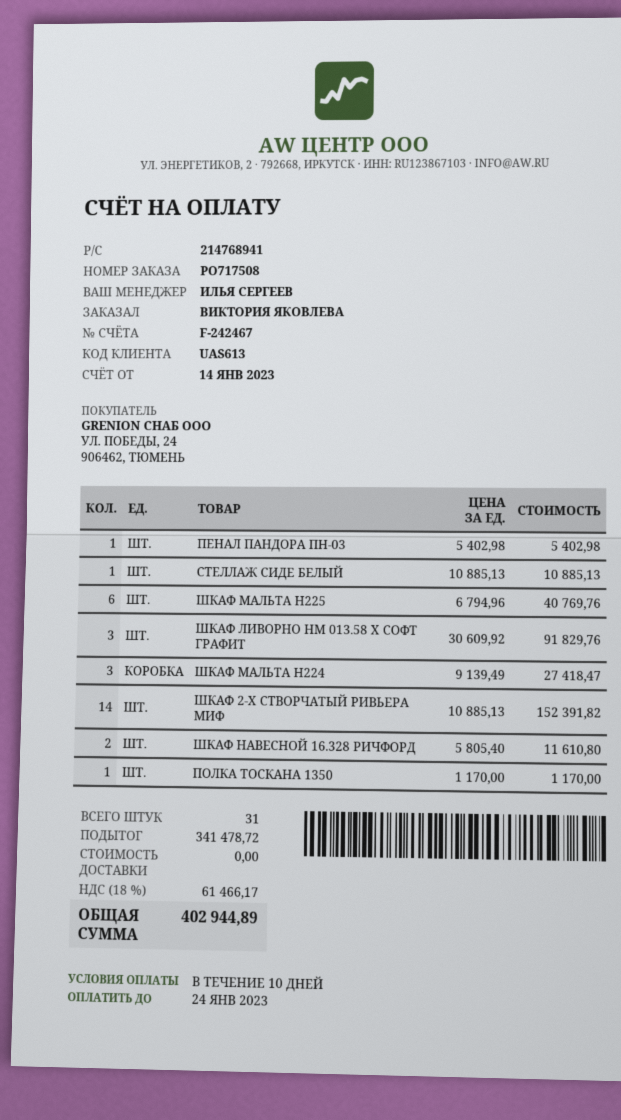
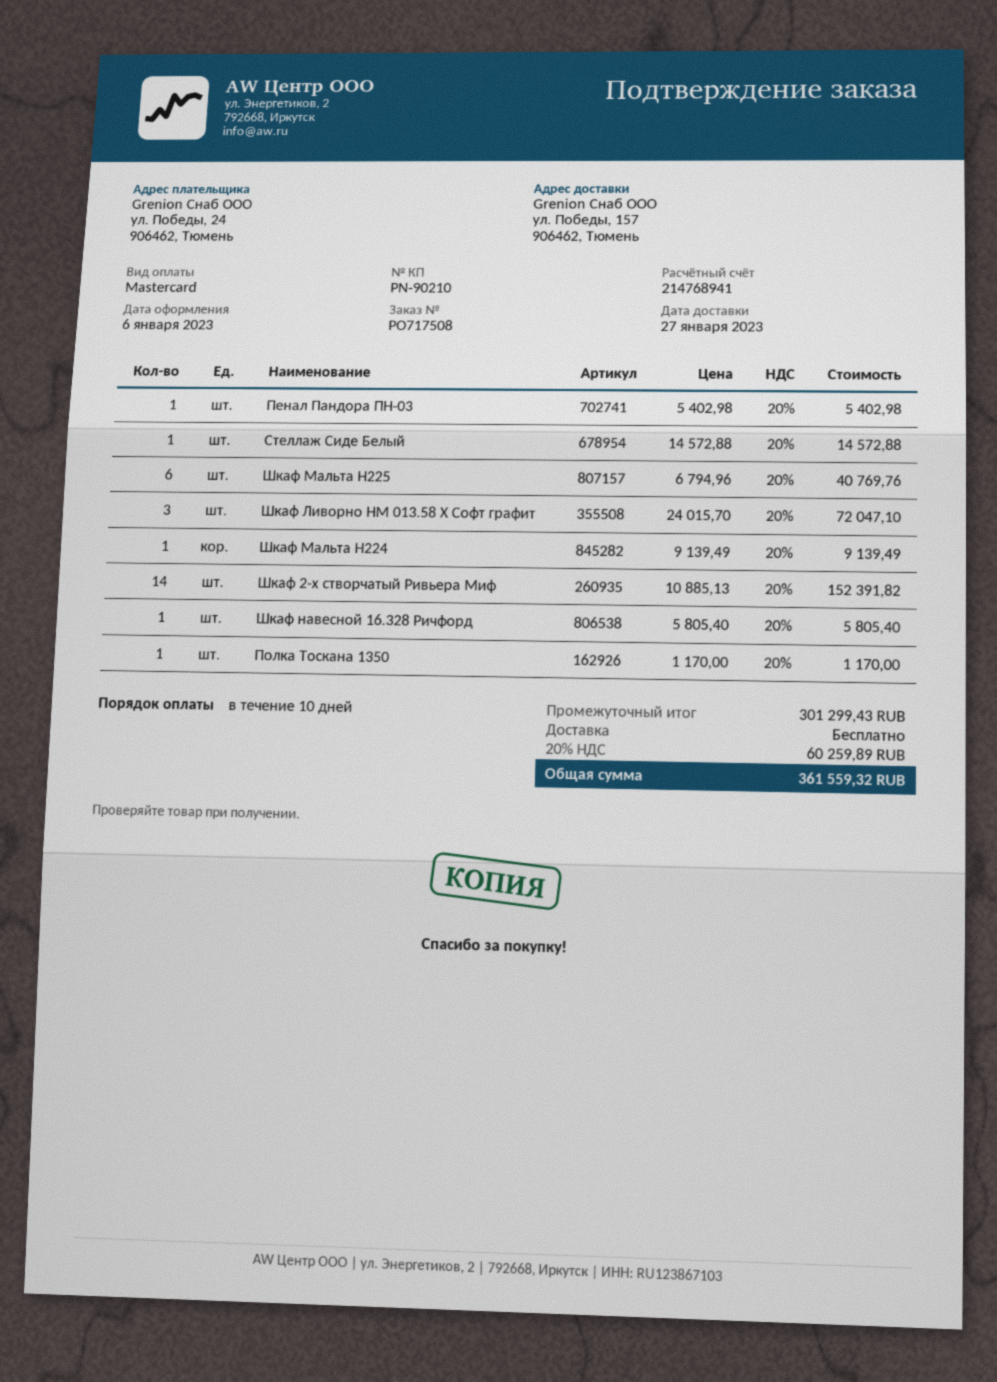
СТЕЛЛАЖ СИДЕ БЕЛЫЙ: 1 x 10885.13 = 10885.13 -> 1 x 14572.88 = 14572.88
ШКАФ ЛИВОРНО НМ 013.58 Х СОФТ ГРАФИТ: 3 x 30609.92 = 91829.76 -> 3 x 24015.70 = 72047.10
ШКАФ МАЛЬТА H224: 3 x 9139.49 = 27418.47 -> 1 x 9139.49 = 9139.49
ШКАФ НАВЕСНОЙ 16.328 РИЧФОРД: 2 x 5805.40 = 11610.80 -> 1 x 5805.40 = 5805.40
subtotal: 341478.72 -> 301299.43
tax: 18% = 61466.17 -> 20% = 60259.89
total: 402944.89 -> 361559.32

